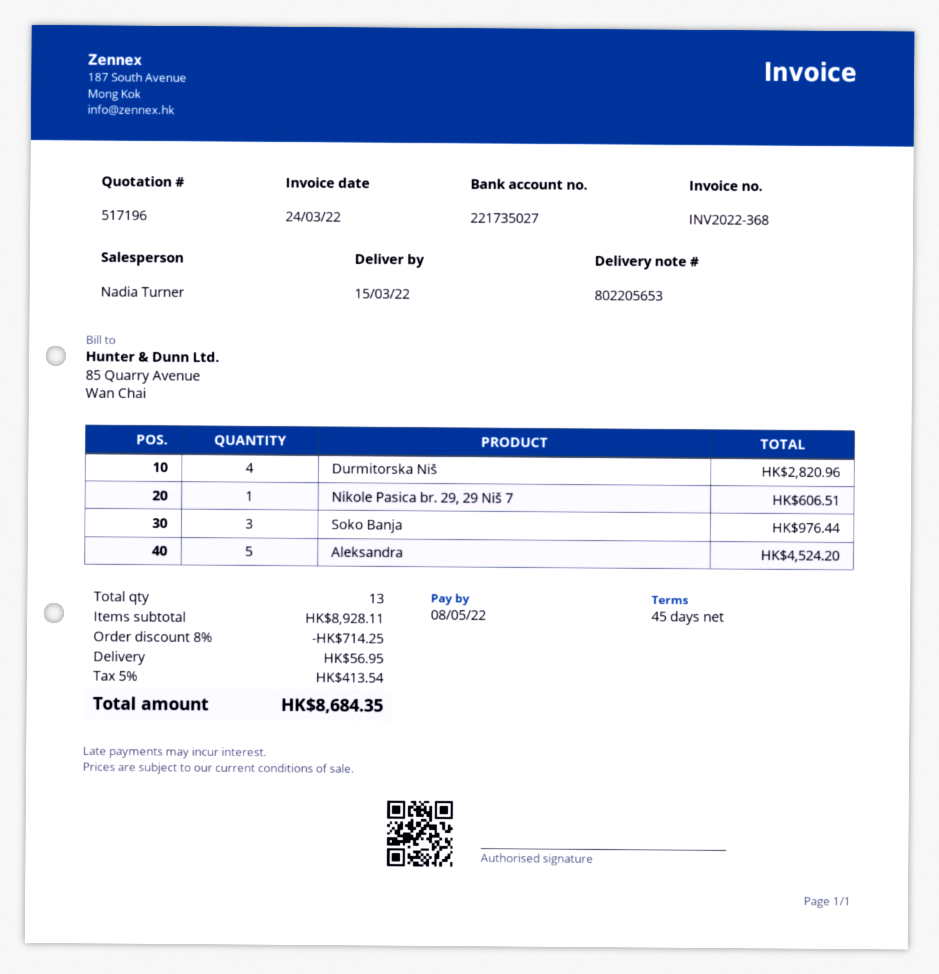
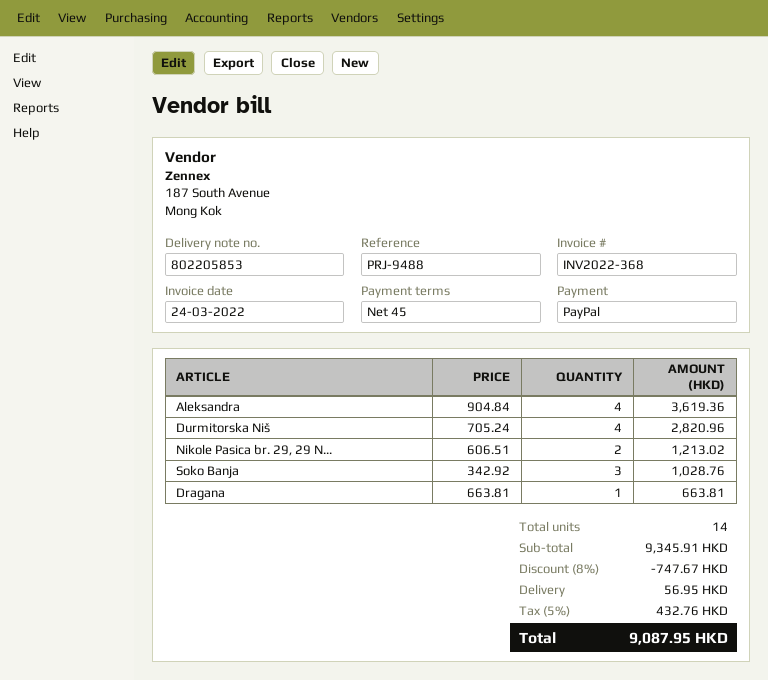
delivery note number: 802205653 -> 802205853
Nikole Pasica br. 29, 29 Niš 7: 1 for 606.51 -> 2 for 1213.02
Soko Banja: 3 for 976.44 -> 3 for 1028.76
Aleksandra: 5 for 4524.20 -> 4 for 3619.36
Dragana: none -> 1 for 663.81
total quantity: 13 -> 14
subtotal: 8928.11 -> 9345.91
discount: 8% = 714.25 -> 8% = 747.67
tax: 5% = 413.54 -> 5% = 432.76
total: 8684.35 -> 9087.95

